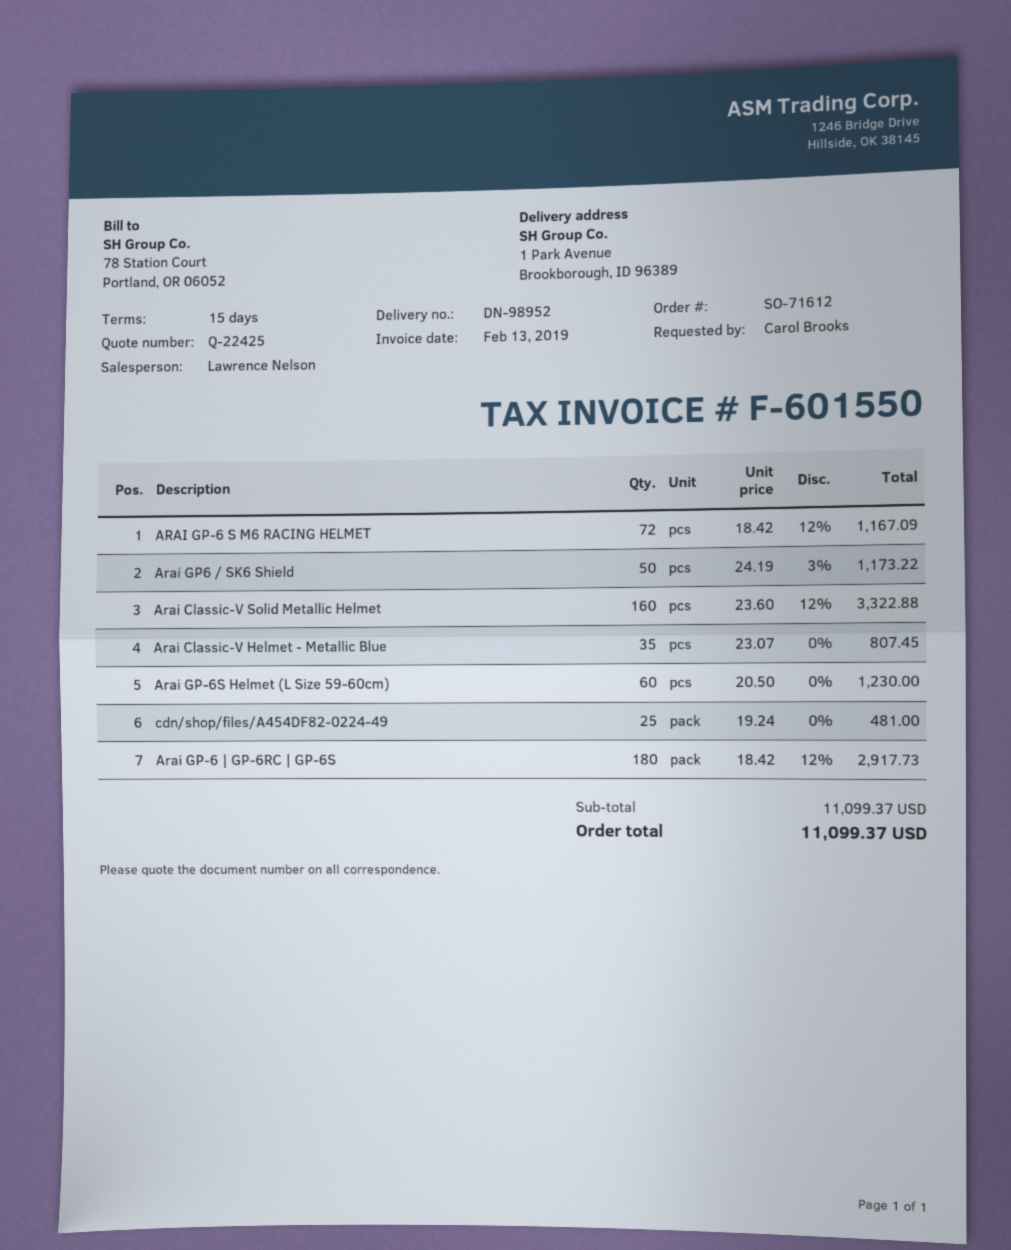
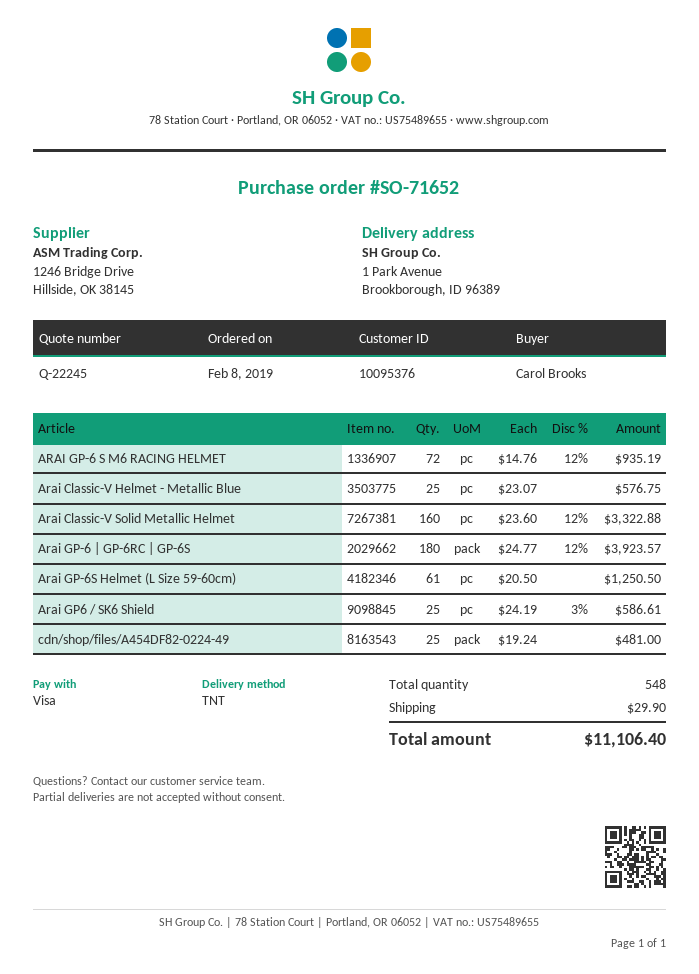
quote number: Q-22425 -> Q-22245
order number: SO-71612 -> SO-71652
ARAI GP-6 S M6 RACING HELMET: 72 x 18.42 - 12% = 1167.09 -> 72 x 14.76 - 12% = 935.19
Arai GP6 / SK6 Shield: 50 x 24.19 - 3% = 1173.22 -> 25 x 24.19 - 3% = 586.61
Arai Classic-V Helmet - Metallic Blue: 35 x 23.07 = 807.45 -> 25 x 23.07 = 576.75
Arai GP-6S Helmet (L Size 59-60cm): 60 x 20.50 = 1230.00 -> 61 x 20.50 = 1250.50
Arai GP-6 | GP-6RC | GP-6S: 180 x 18.42 - 12% = 2917.73 -> 180 x 24.77 - 12% = 3923.57
shipping: none -> 29.90
total: 11099.37 -> 11106.40

